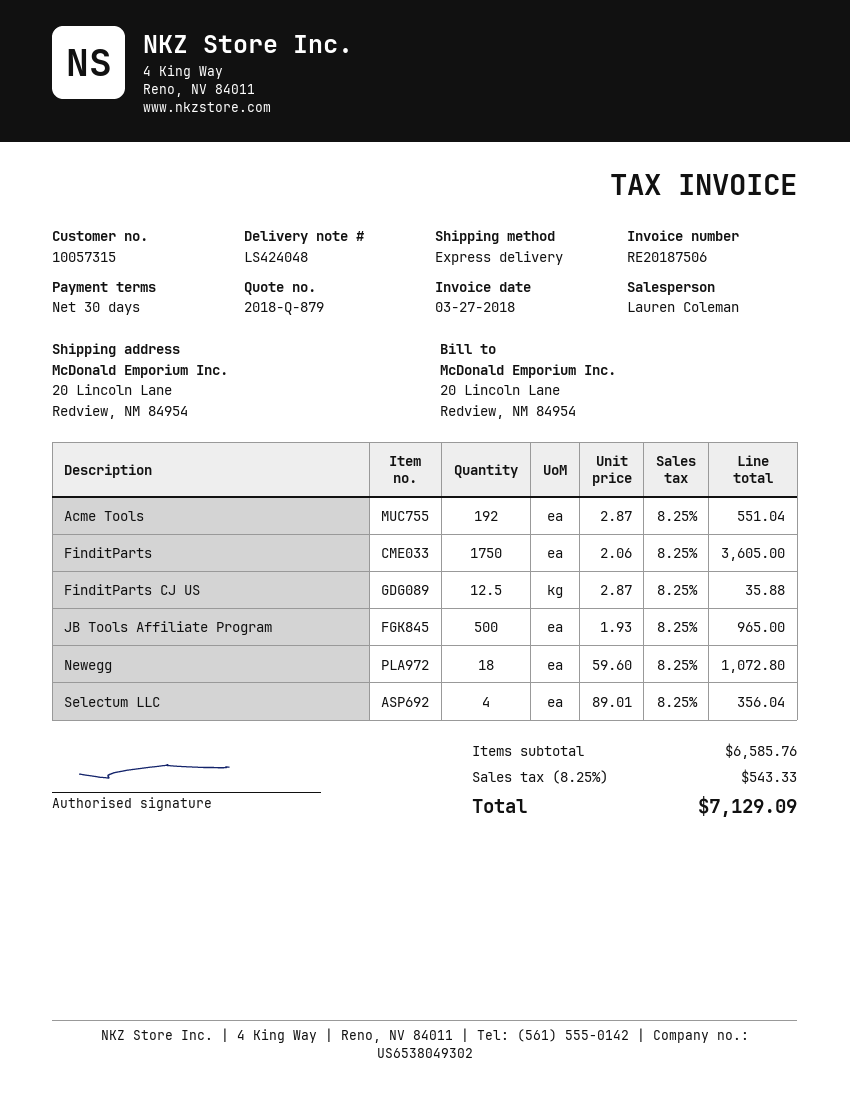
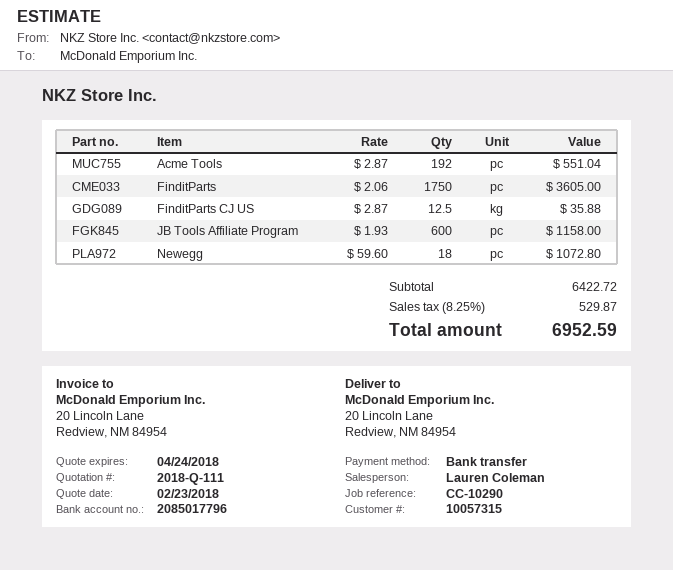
quote number: 2018-Q-879 -> 2018-Q-111
JB Tools Affiliate Program: 500 x 1.93 = 965.00 -> 600 x 1.93 = 1158.00
Selectum LLC: 4 x 89.01 = 356.04 -> none
subtotal: 6585.76 -> 6422.72
tax: 8.25% = 543.33 -> 8.25% = 529.87
total: 7129.09 -> 6952.59

